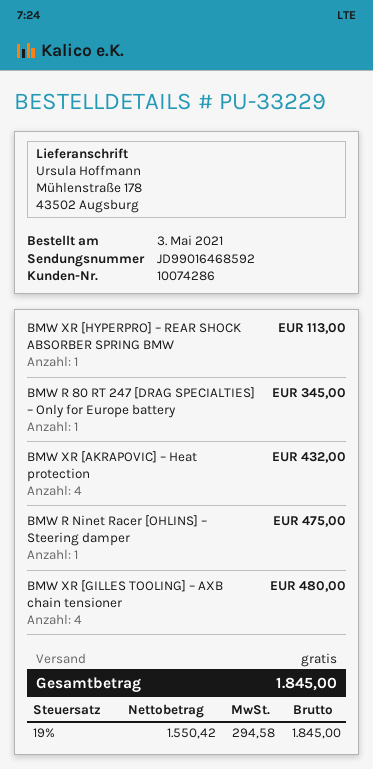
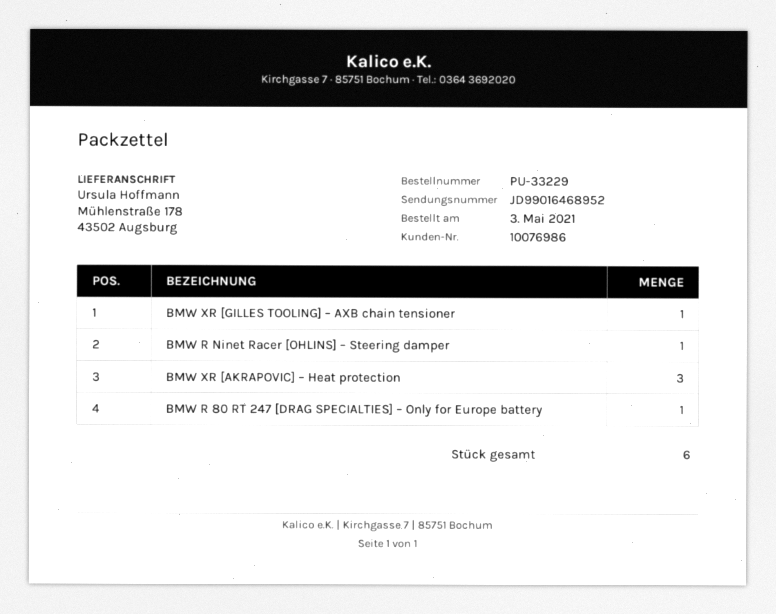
customer number: 10074286 -> 10076986
tracking number: JD99016468592 -> JD99016468952
BMW XR [HYPERPRO] – REAR SHOCK ABSORBER SPRING BMW: 1 -> none
BMW XR [AKRAPOVIC] – Heat protection: 4 -> 3
BMW XR [GILLES TOOLING] – AXB chain tensioner: 4 -> 1

